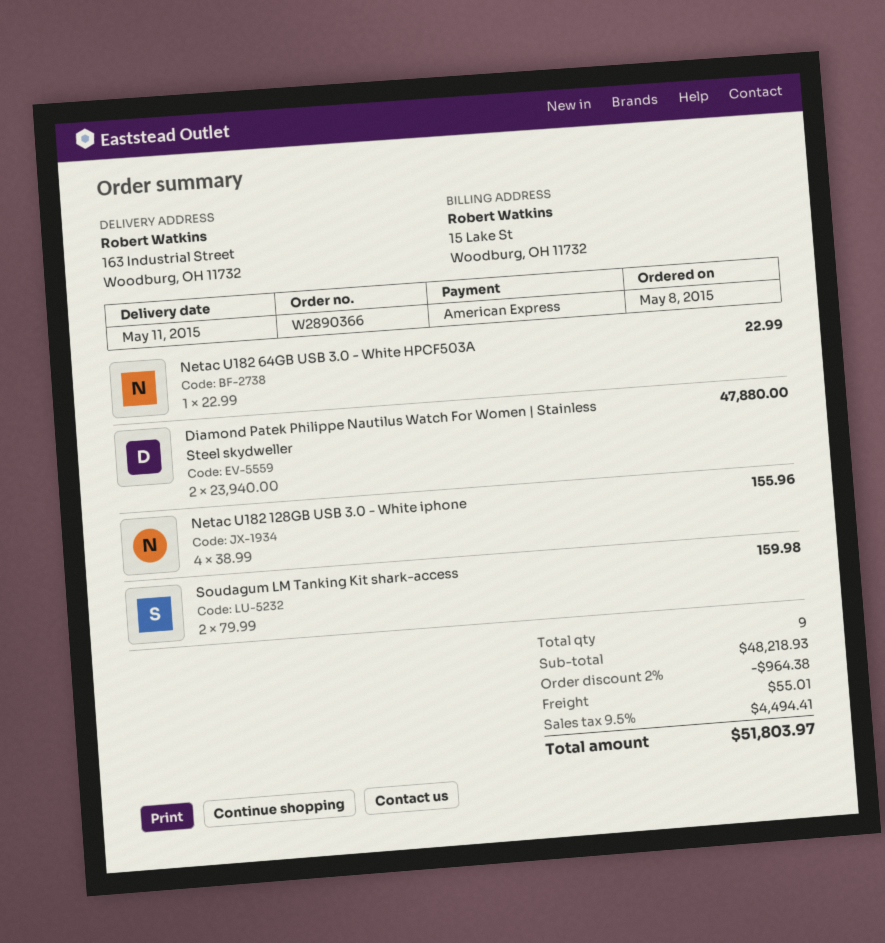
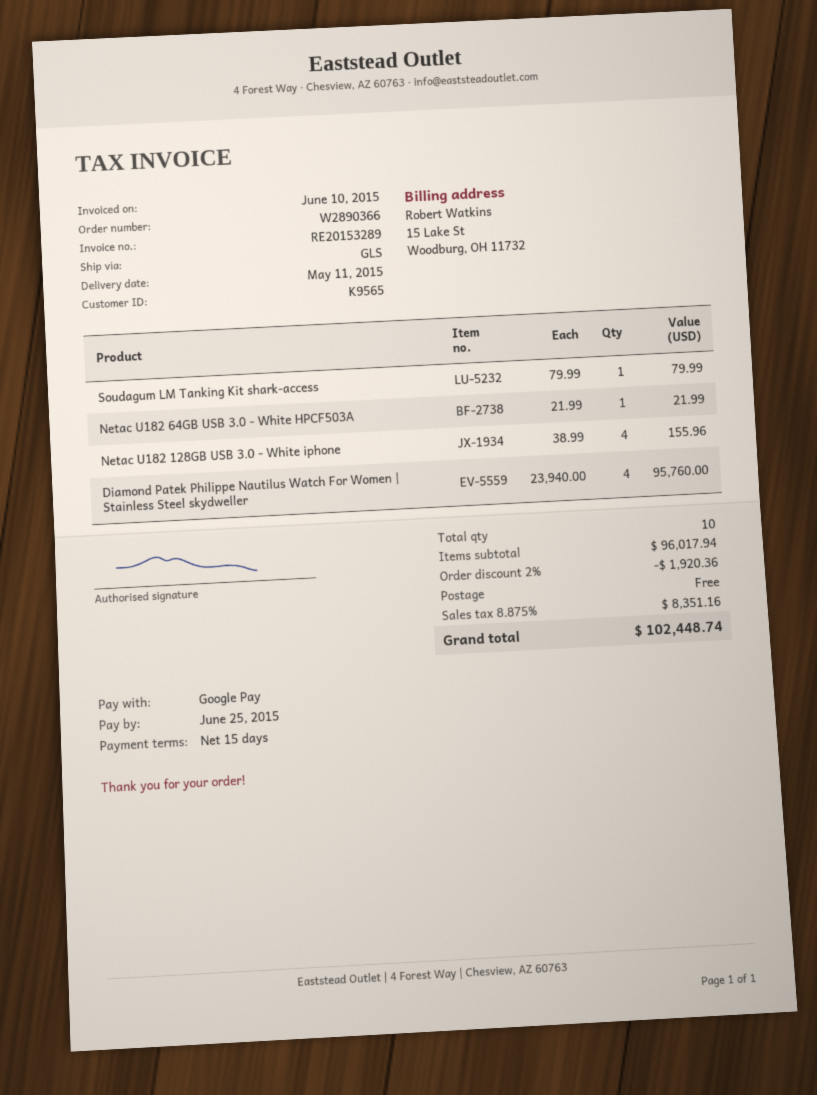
payment method: American Express -> Google Pay
Netac U182 64GB USB 3.0 - White HPCF503A: 1 x 22.99 = 22.99 -> 1 x 21.99 = 21.99
Diamond Patek Philippe Nautilus Watch For Women | Stainless Steel skydweller: 2 x 23940.00 = 47880.00 -> 4 x 23940.00 = 95760.00
Soudagum LM Tanking Kit shark-access: 2 x 79.99 = 159.98 -> 1 x 79.99 = 79.99
total quantity: 9 -> 10
subtotal: 48218.93 -> 96017.94
discount: 2% = 964.38 -> 2% = 1920.36
shipping: 55.01 -> 0.00
tax: 9.5% = 4494.41 -> 8.875% = 8351.16
total: 51803.97 -> 102448.74

